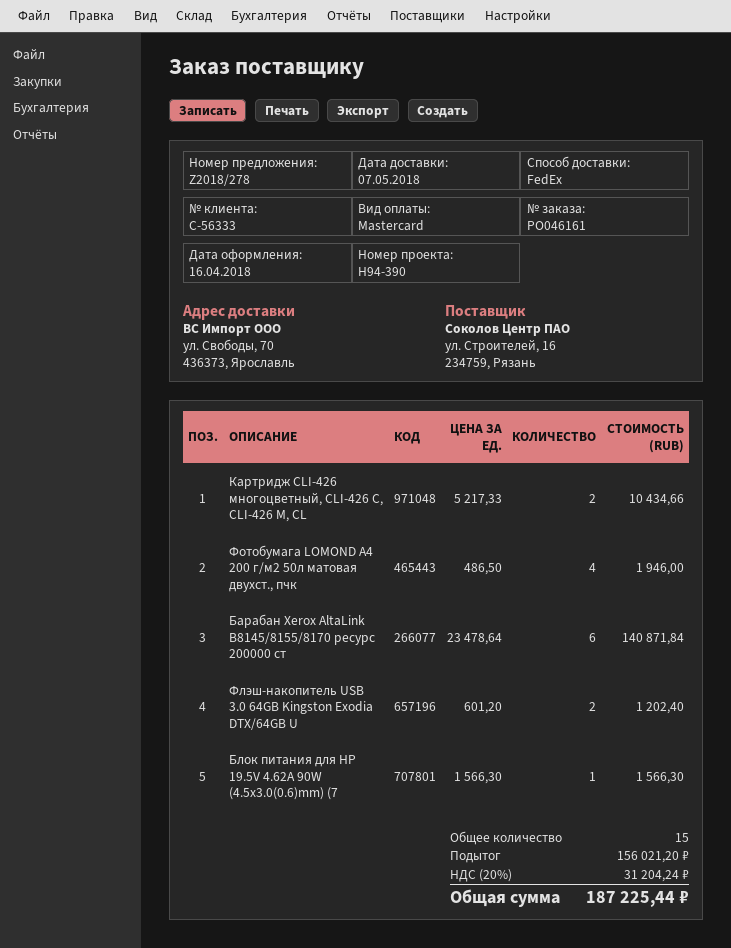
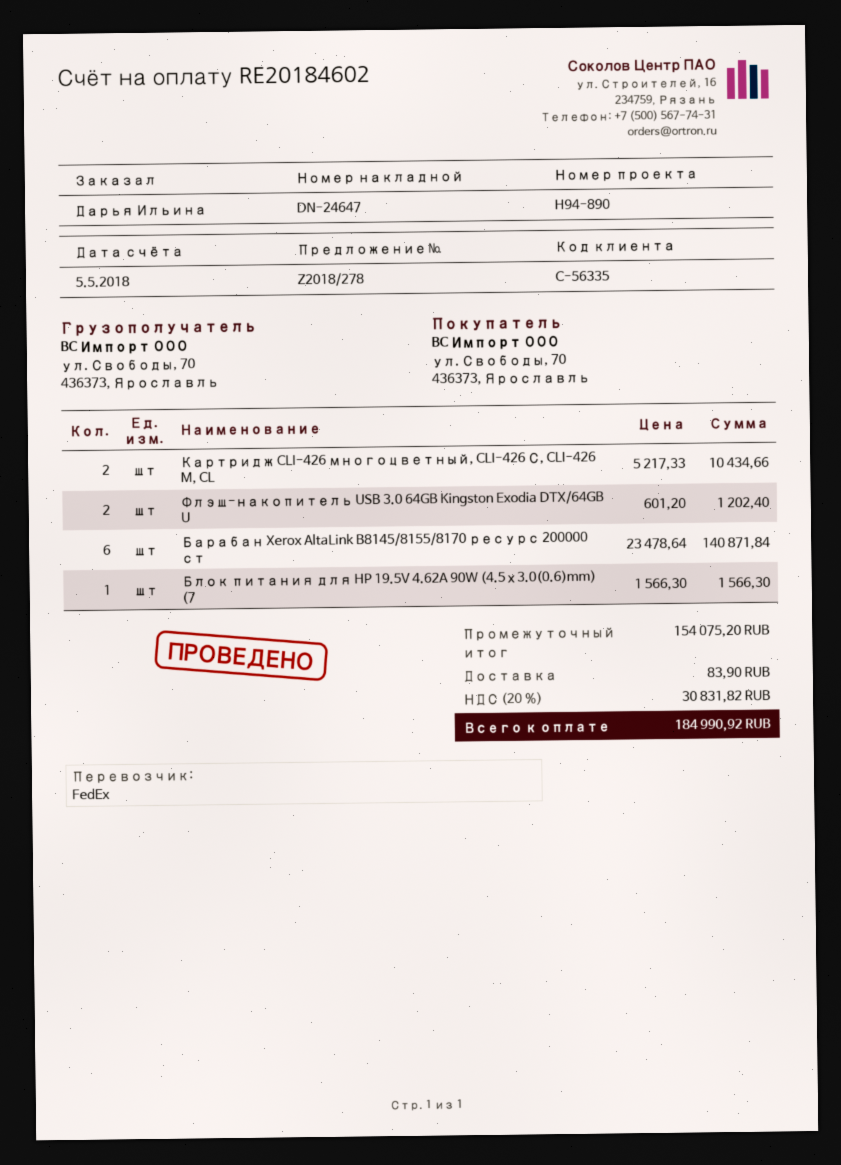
customer number: C-56333 -> C-56335
reference: H94-390 -> H94-890
Фотобумага LOMOND A4 200 г/м2 50л матовая двухст., пчк: 4 x 486.50 = 1946.00 -> none
subtotal: 156021.20 -> 154075.20
shipping: none -> 83.90
tax: 20% = 31204.24 -> 20% = 30831.82
total: 187225.44 -> 184990.92

